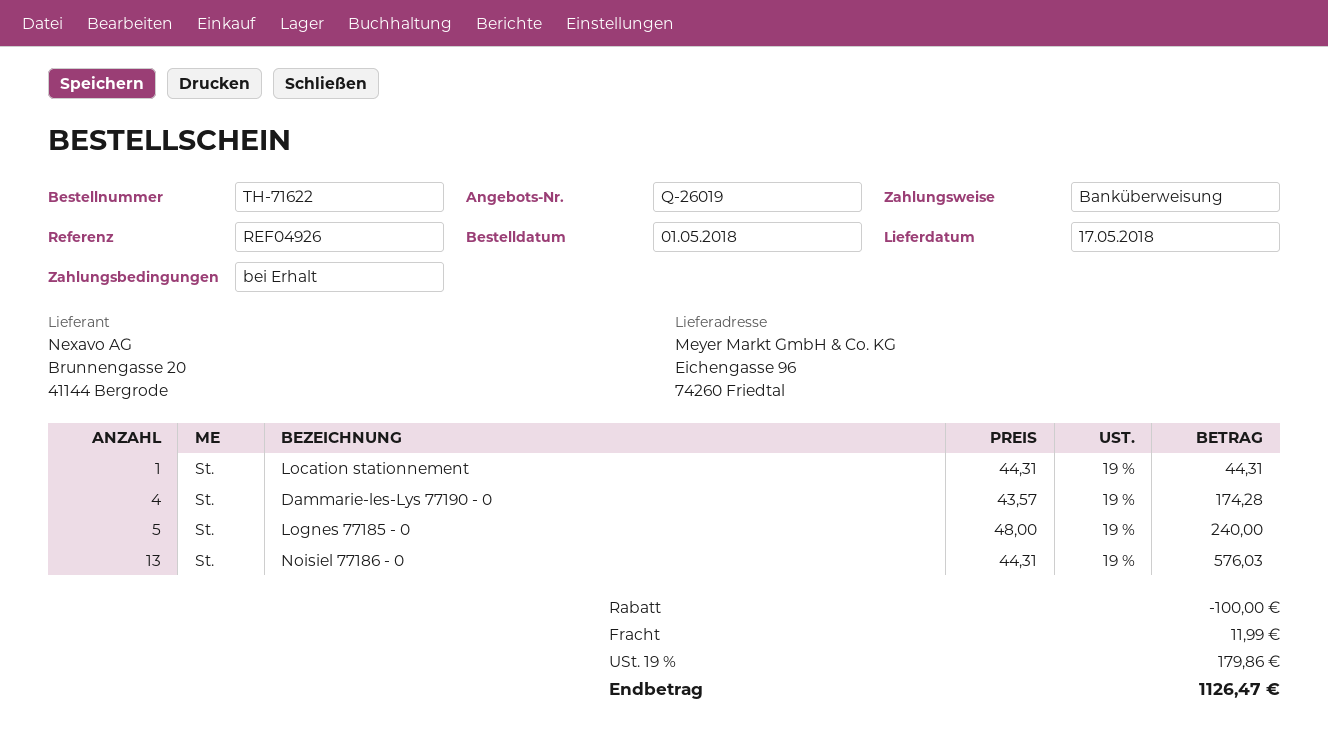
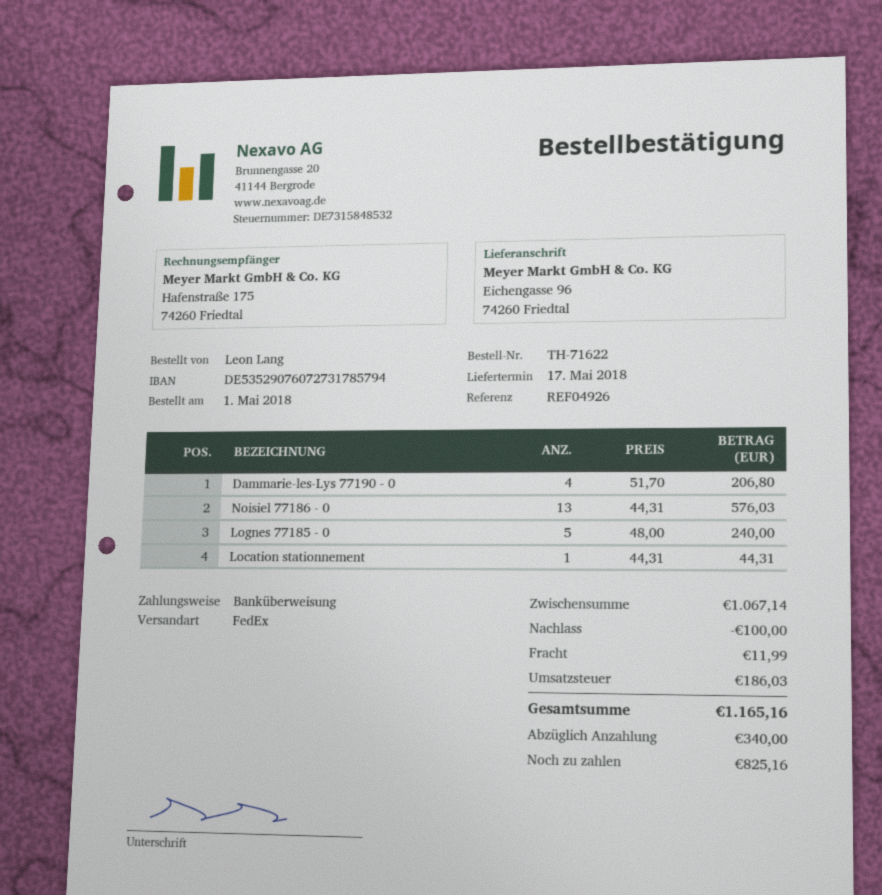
Dammarie-les-Lys 77190 - 0: 4 x 43.57 = 174.28 -> 4 x 51.70 = 206.80
tax: 179.86 -> 186.03
total: 1126.47 -> 1165.16

